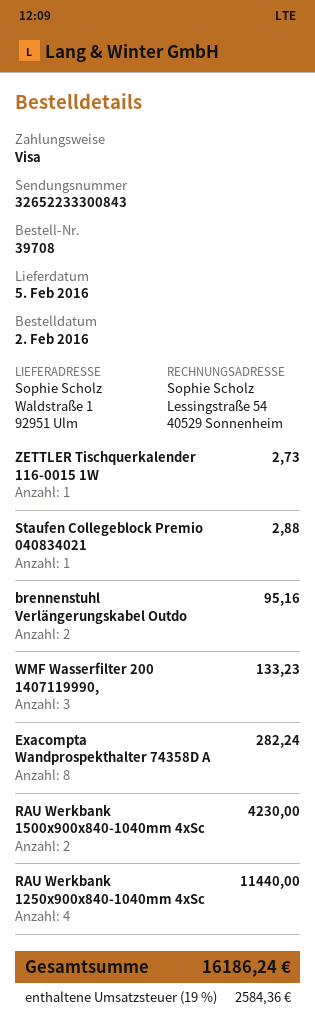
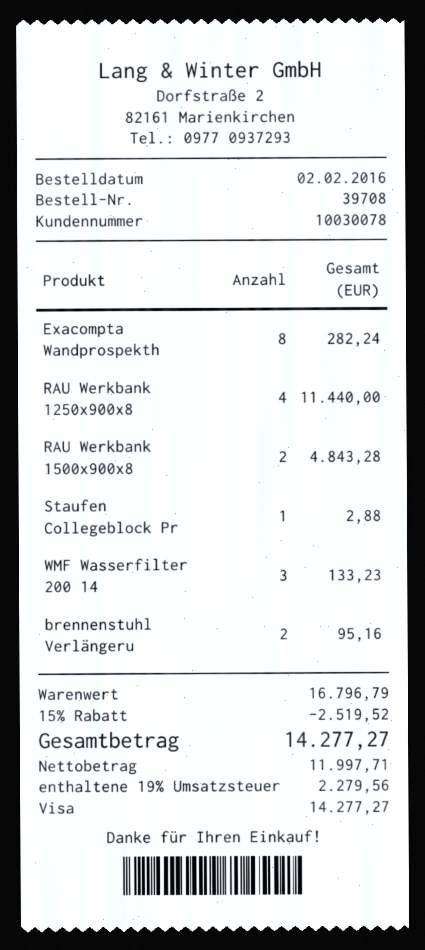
ZETTLER Tischquerkalender 116-0015 1W: 1 for 2.73 -> none
RAU Werkbank 1500x900x840-1040mm 4xSc: 2 for 4230.00 -> 2 for 4843.28
discount: none -> 15% = 2519.52
tax: 19% = 2584.36 -> 19% = 2279.56
total: 16186.24 -> 14277.27

